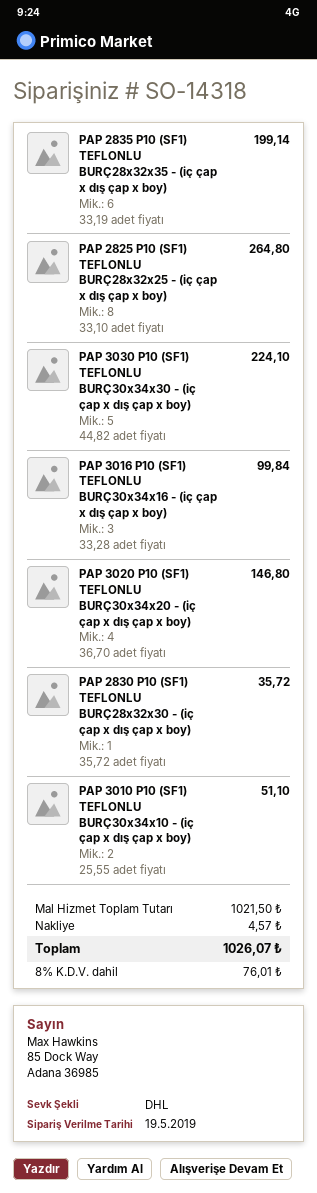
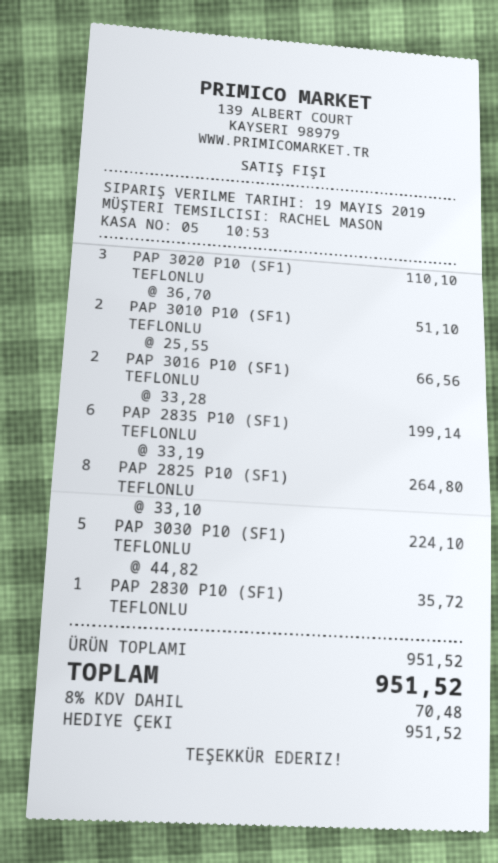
PAP 3016 P10 (SF1) TEFLONLU BURÇ30x34x16 - (iç çap x dış çap x boy): 3 x 33.28 = 99.84 -> 2 x 33.28 = 66.56
PAP 3020 P10 (SF1) TEFLONLU BURÇ30x34x20 - (iç çap x dış çap x boy): 4 x 36.70 = 146.80 -> 3 x 36.70 = 110.10
subtotal: 1021.50 -> 951.52
shipping: 4.57 -> none
tax: 8% = 76.01 -> 8% = 70.48
total: 1026.07 -> 951.52

